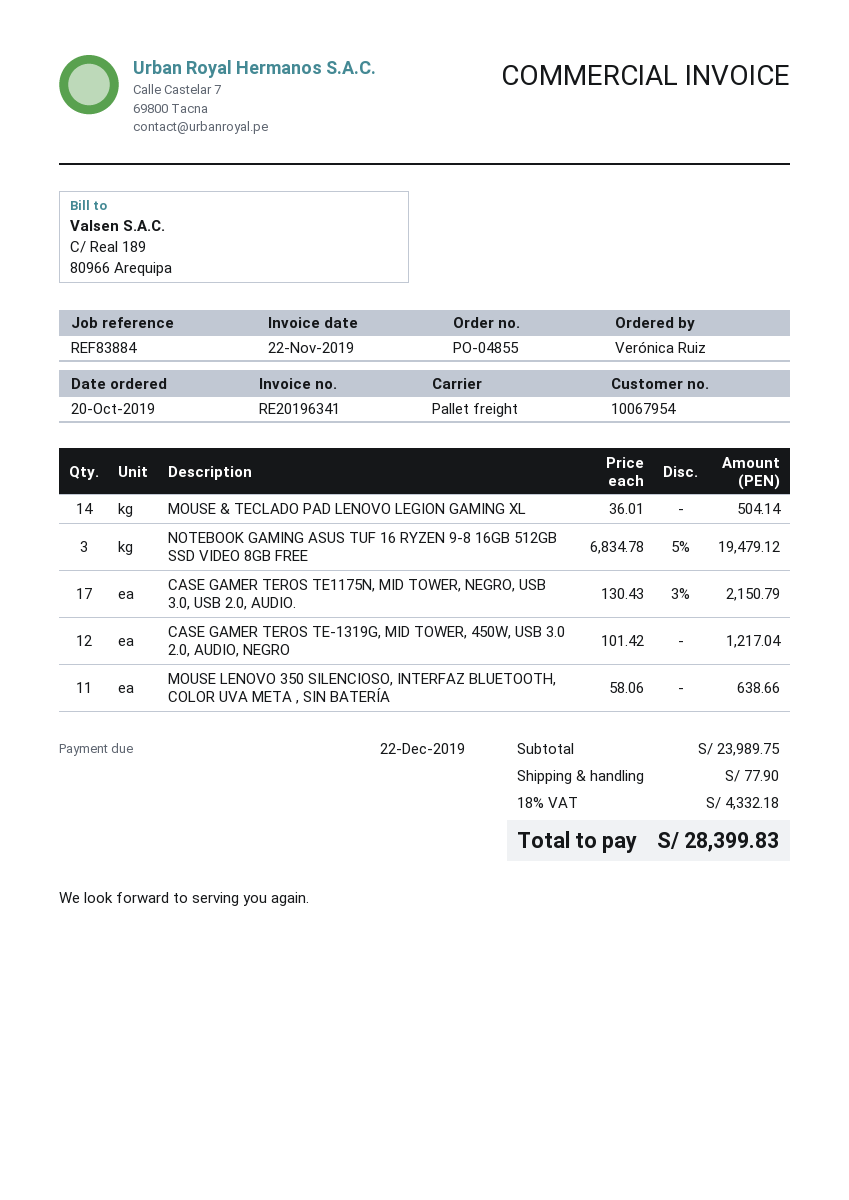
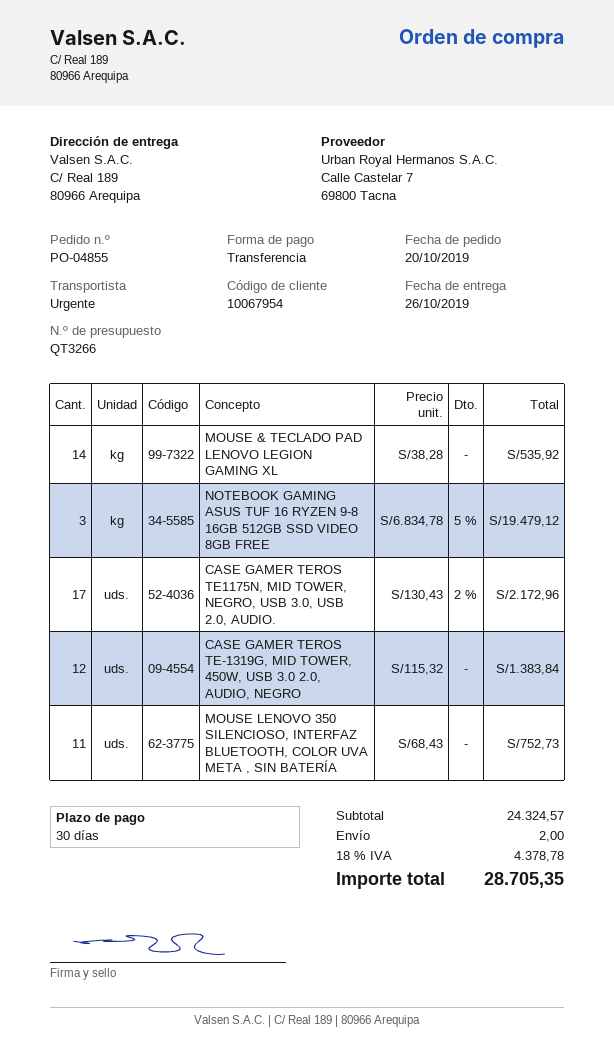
shipping method: pallet freight -> express
MOUSE & TECLADO PAD LENOVO LEGION GAMING XL: 14 x 36.01 = 504.14 -> 14 x 38.28 = 535.92
CASE GAMER TEROS TE1175N, MID TOWER, NEGRO, USB 3.0, USB 2.0, AUDIO.: 17 x 130.43 - 3% = 2150.79 -> 17 x 130.43 - 2% = 2172.96
CASE GAMER TEROS TE-1319G, MID TOWER, 450W, USB 3.0 2.0, AUDIO, NEGRO: 12 x 101.42 = 1217.04 -> 12 x 115.32 = 1383.84
MOUSE LENOVO 350 SILENCIOSO, INTERFAZ BLUETOOTH, COLOR UVA META , SIN BATERÍA: 11 x 58.06 = 638.66 -> 11 x 68.43 = 752.73
subtotal: 23989.75 -> 24324.57
shipping: 77.90 -> 2.00
tax: 18% = 4332.18 -> 18% = 4378.78
total: 28399.83 -> 28705.35

